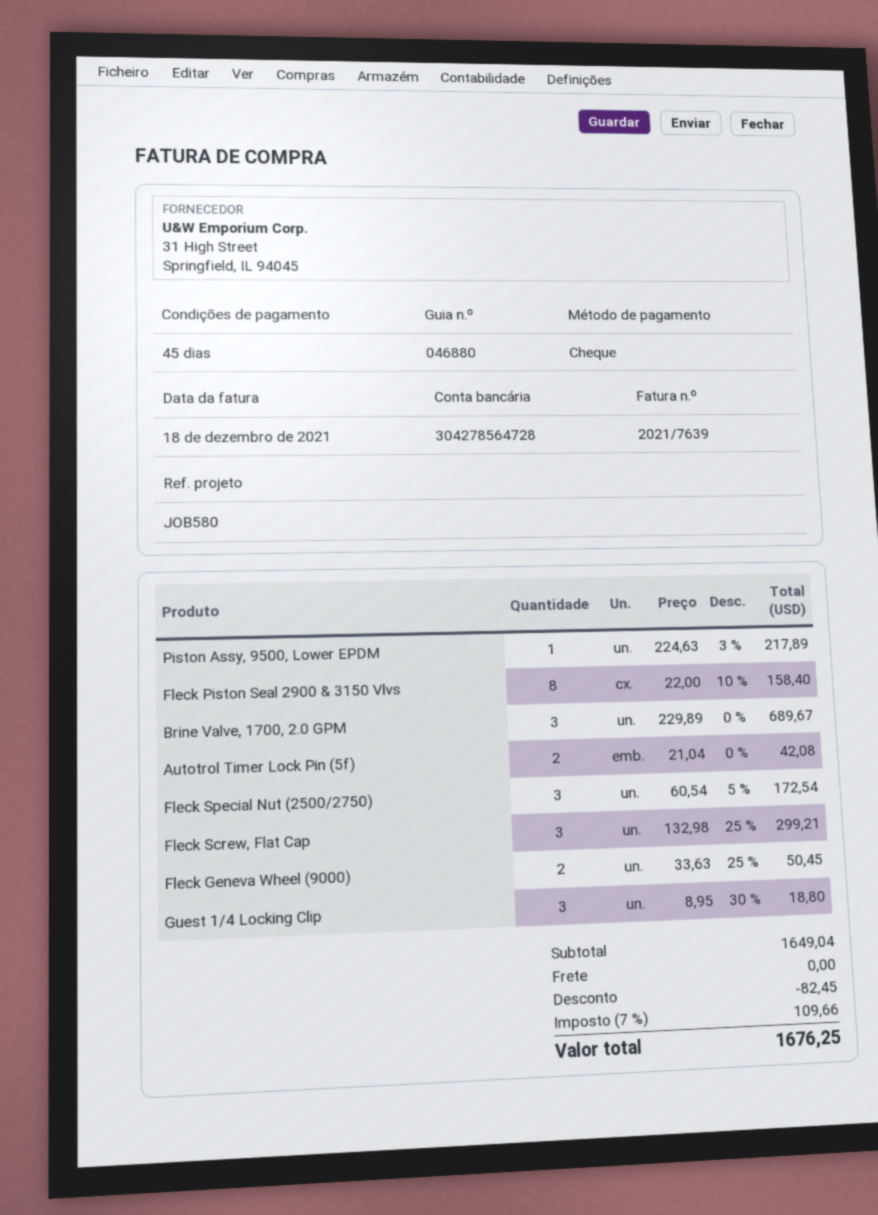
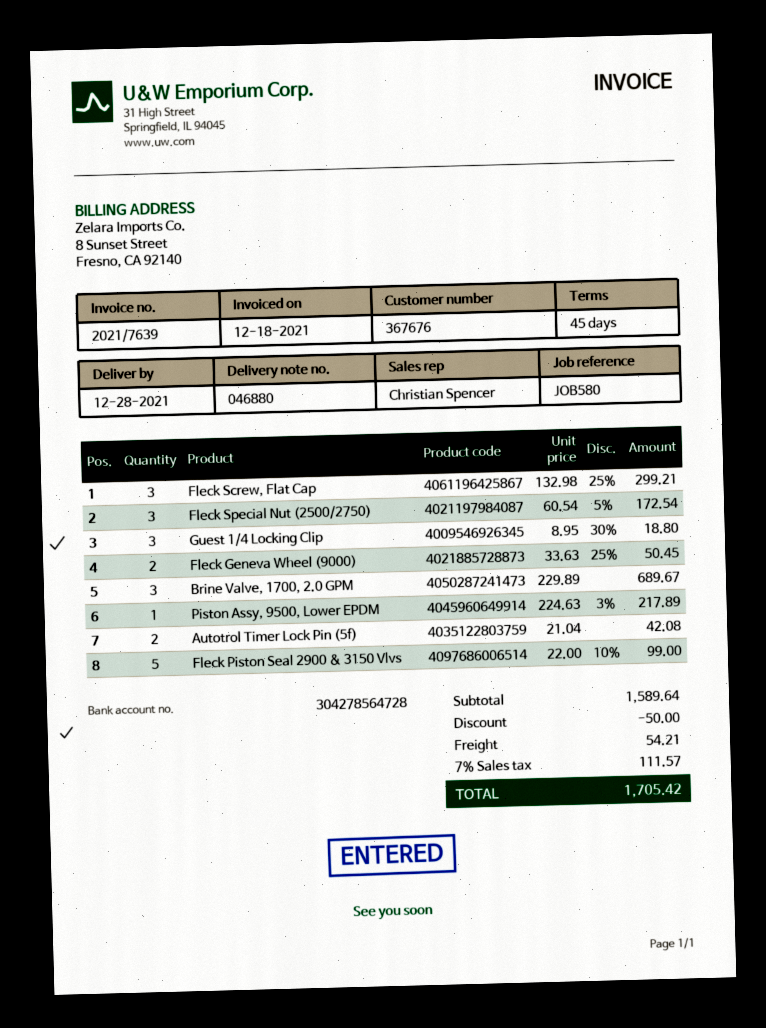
Fleck Piston Seal 2900 & 3150 Vlvs: 8 x 22.00 - 10% = 158.40 -> 5 x 22.00 - 10% = 99.00
subtotal: 1649.04 -> 1589.64
discount: 82.45 -> 50.00
shipping: 0.00 -> 54.21
tax: 7% = 109.66 -> 7% = 111.57
total: 1676.25 -> 1705.42

